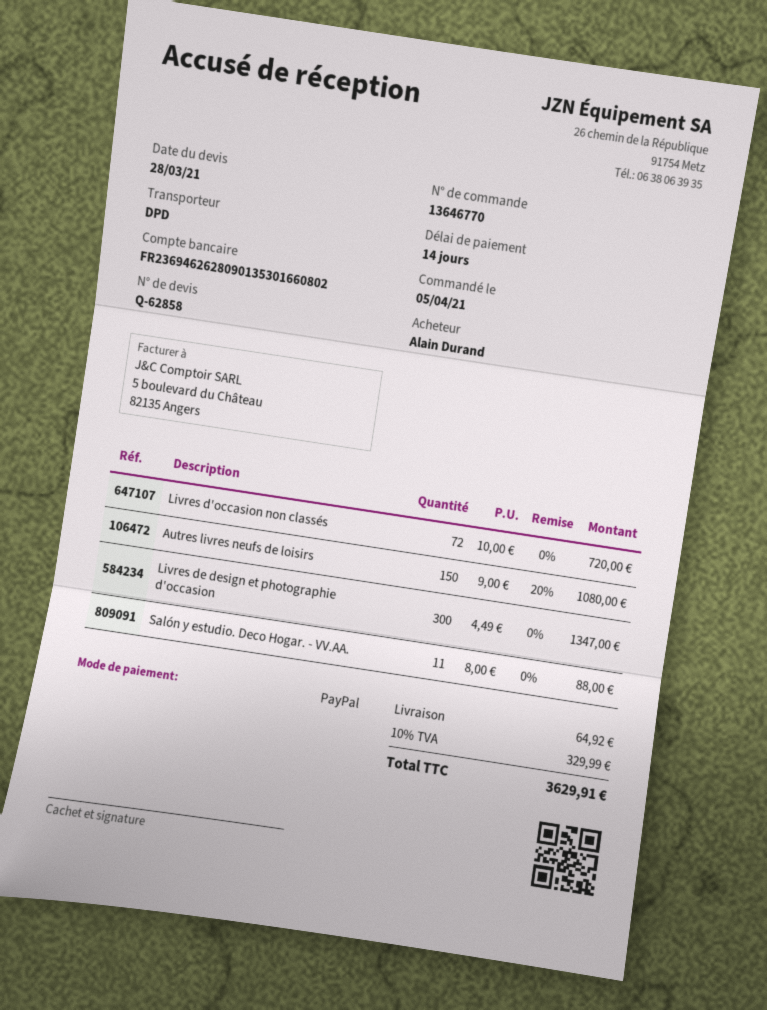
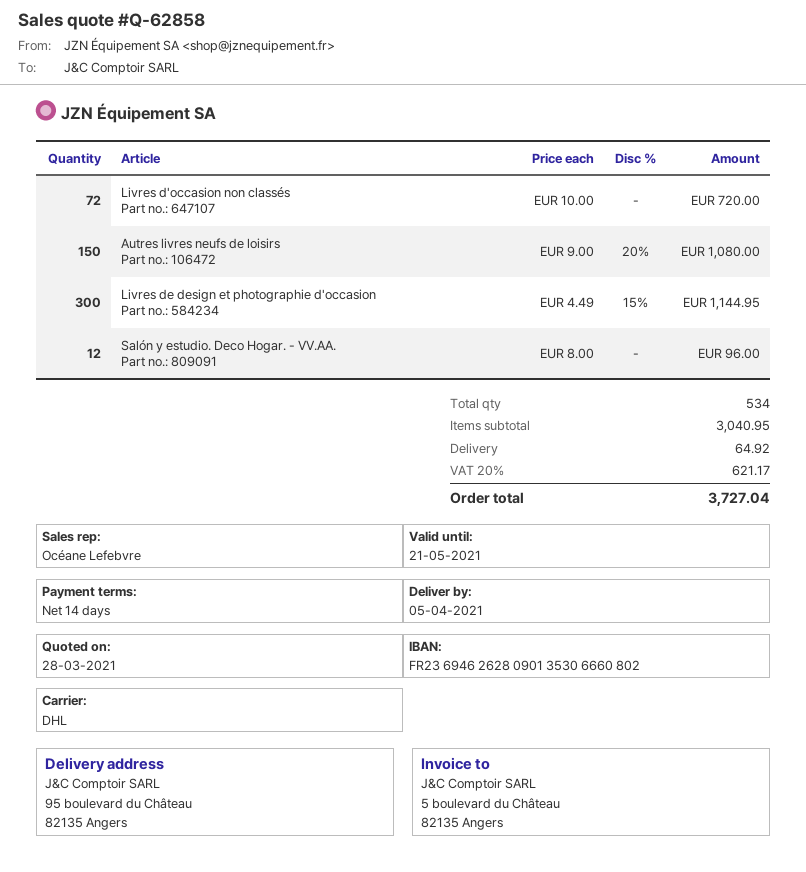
bank account: FR2369462628090135301660802 -> FR2369462628090135306660802
shipping method: DPD -> DHL
Livres de design et photographie d'occasion: 300 x 4.49 = 1347.00 -> 300 x 4.49 - 15% = 1144.95
Salón y estudio. Deco Hogar. - VV.AA.: 11 x 8.00 = 88.00 -> 12 x 8.00 = 96.00
tax: 10% = 329.99 -> 20% = 621.17
total: 3629.91 -> 3727.04

